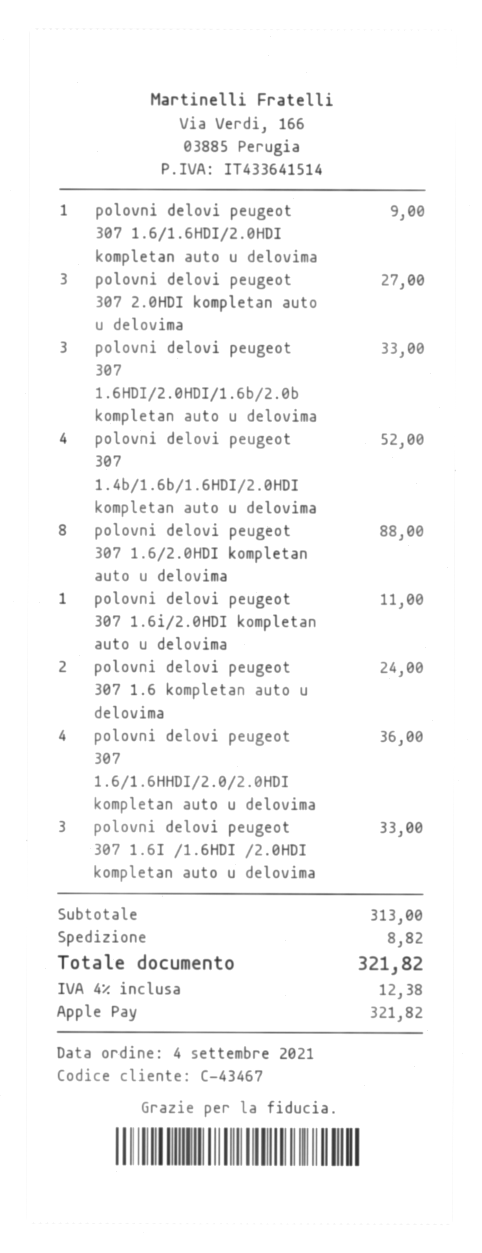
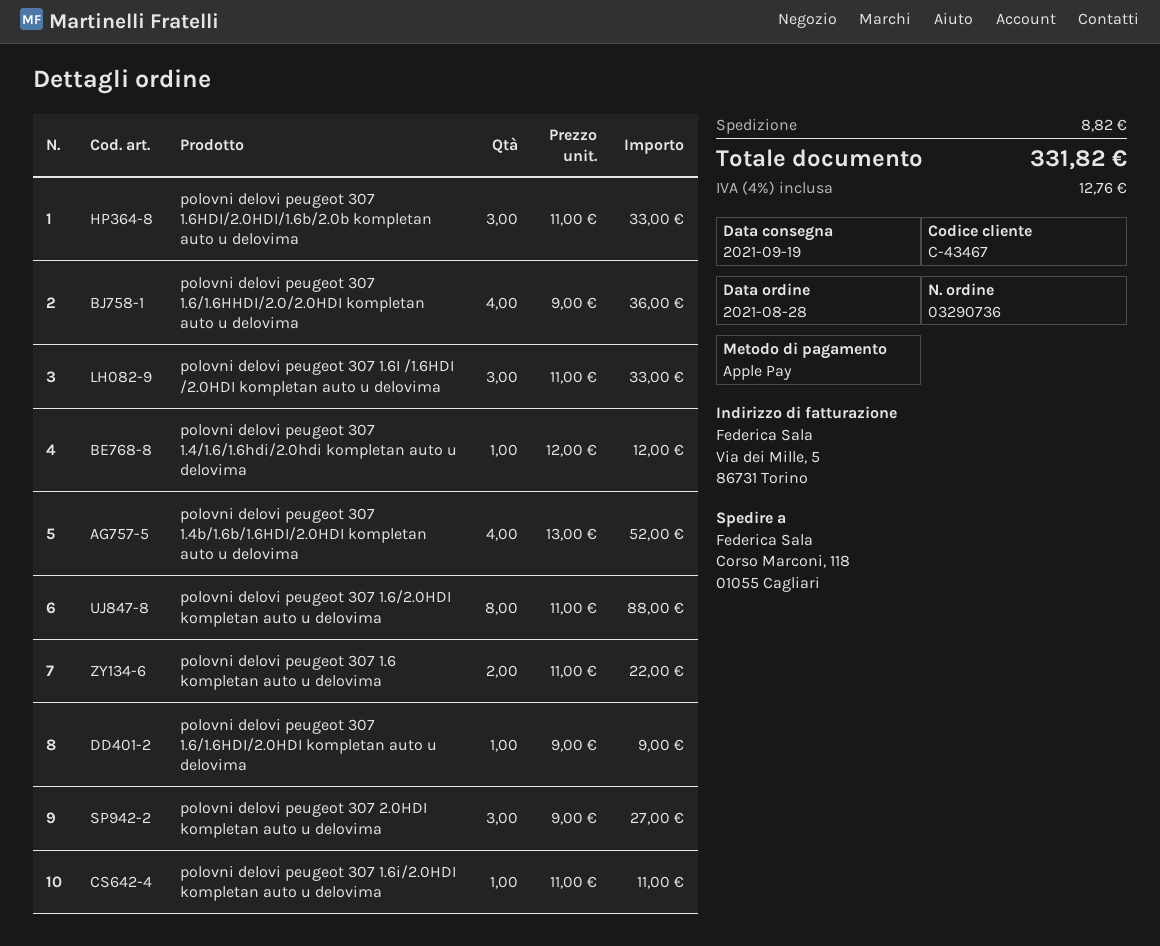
order date: 2021-09-04 -> 2021-08-28
polovni delovi peugeot 307 1.6 kompletan auto u delovima: 2 for 24.00 -> 2 for 22.00
polovni delovi peugeot 307 1.4/1.6/1.6hdi/2.0hdi kompletan auto u delovima: none -> 1 for 12.00
tax: 4% = 12.38 -> 4% = 12.76
total: 321.82 -> 331.82

